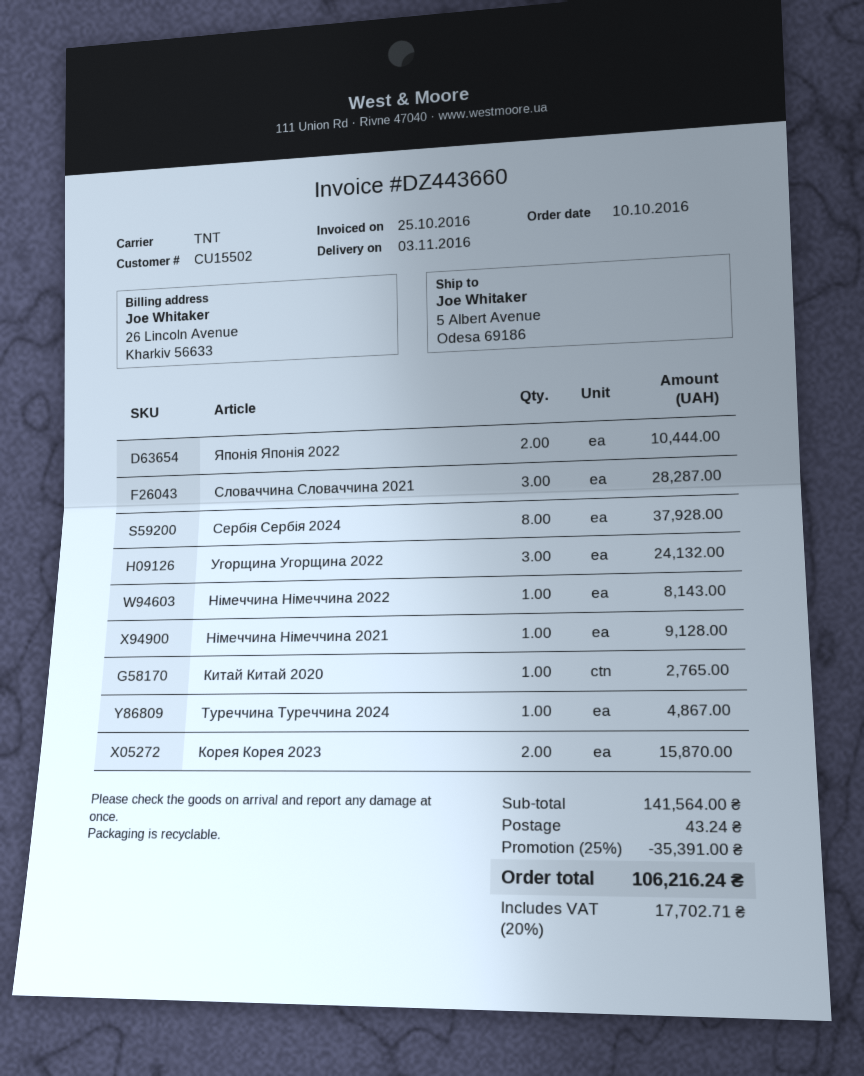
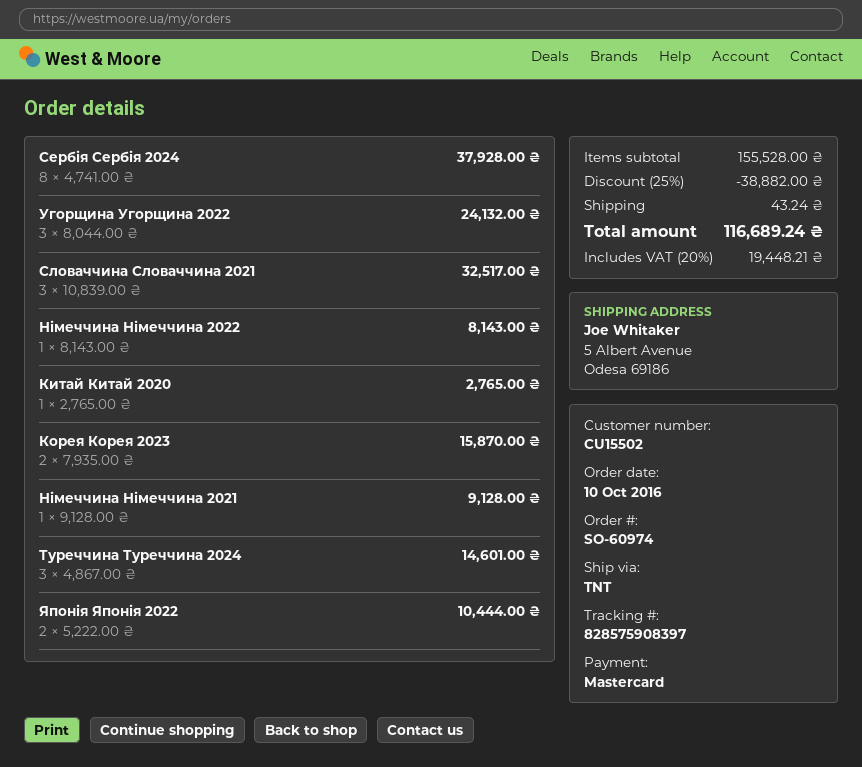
Словаччина Словаччина 2021: 3 for 28287.00 -> 3 for 32517.00
Туреччина Туреччина 2024: 1 for 4867.00 -> 3 for 14601.00
subtotal: 141564.00 -> 155528.00
discount: 25% = 35391.00 -> 25% = 38882.00
tax: 20% = 17702.71 -> 20% = 19448.21
total: 106216.24 -> 116689.24

